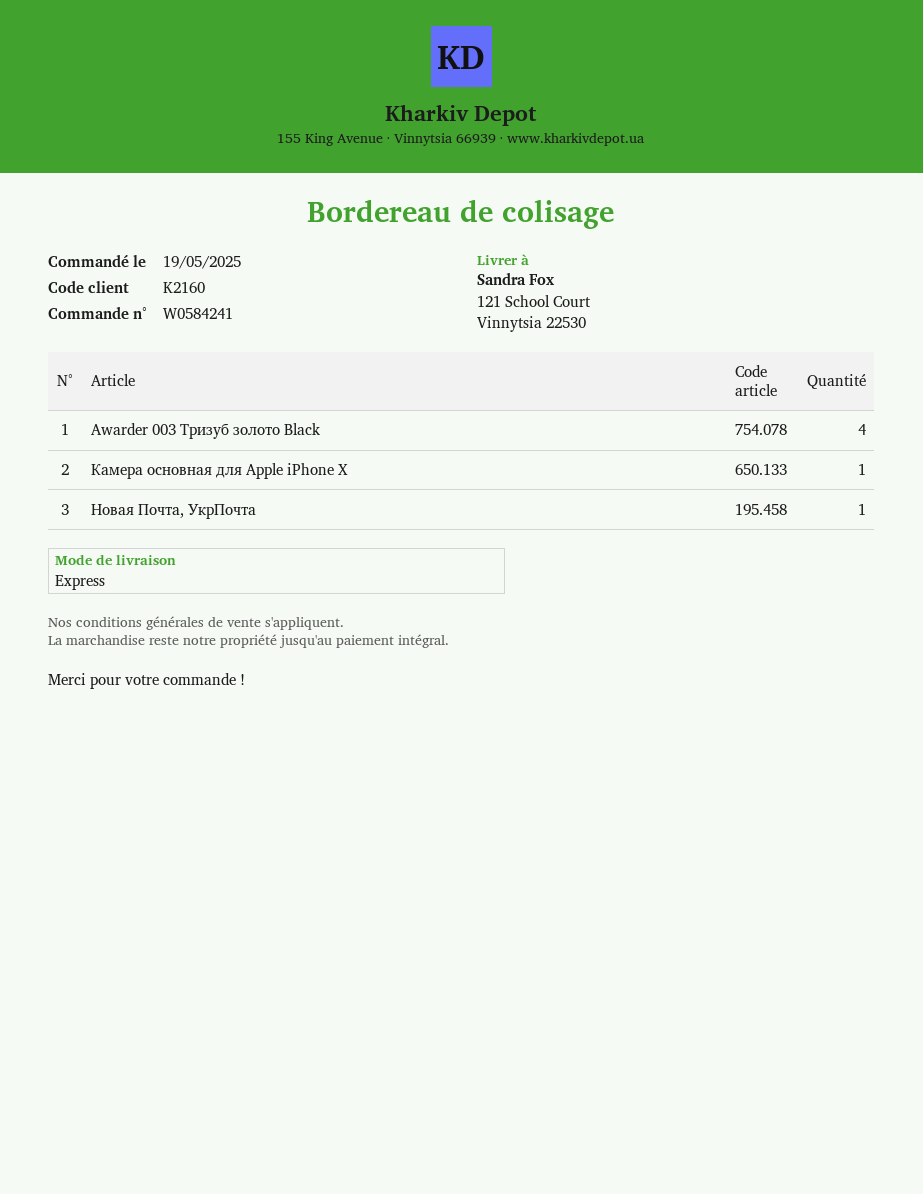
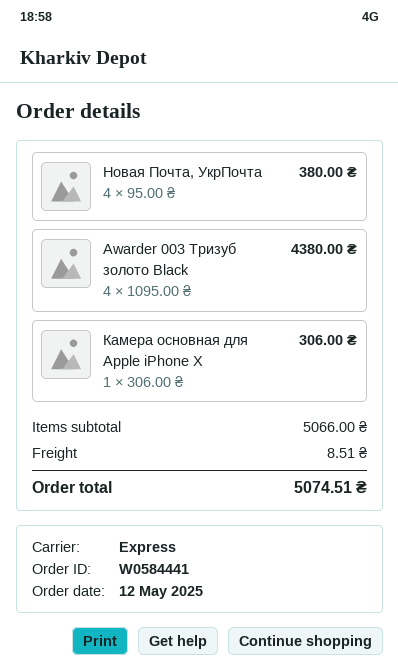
order number: W0584241 -> W0584441
order date: 2025-05-19 -> 2025-05-12
Новая Почта, УкрПочта: 1 -> 4

